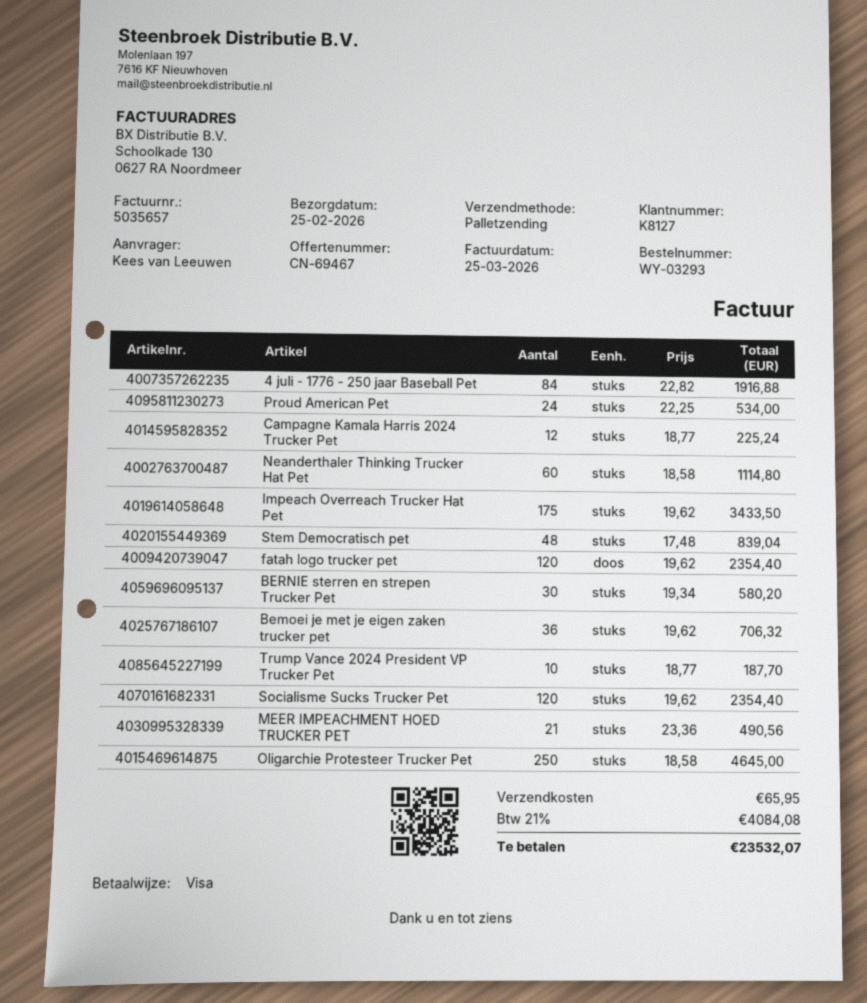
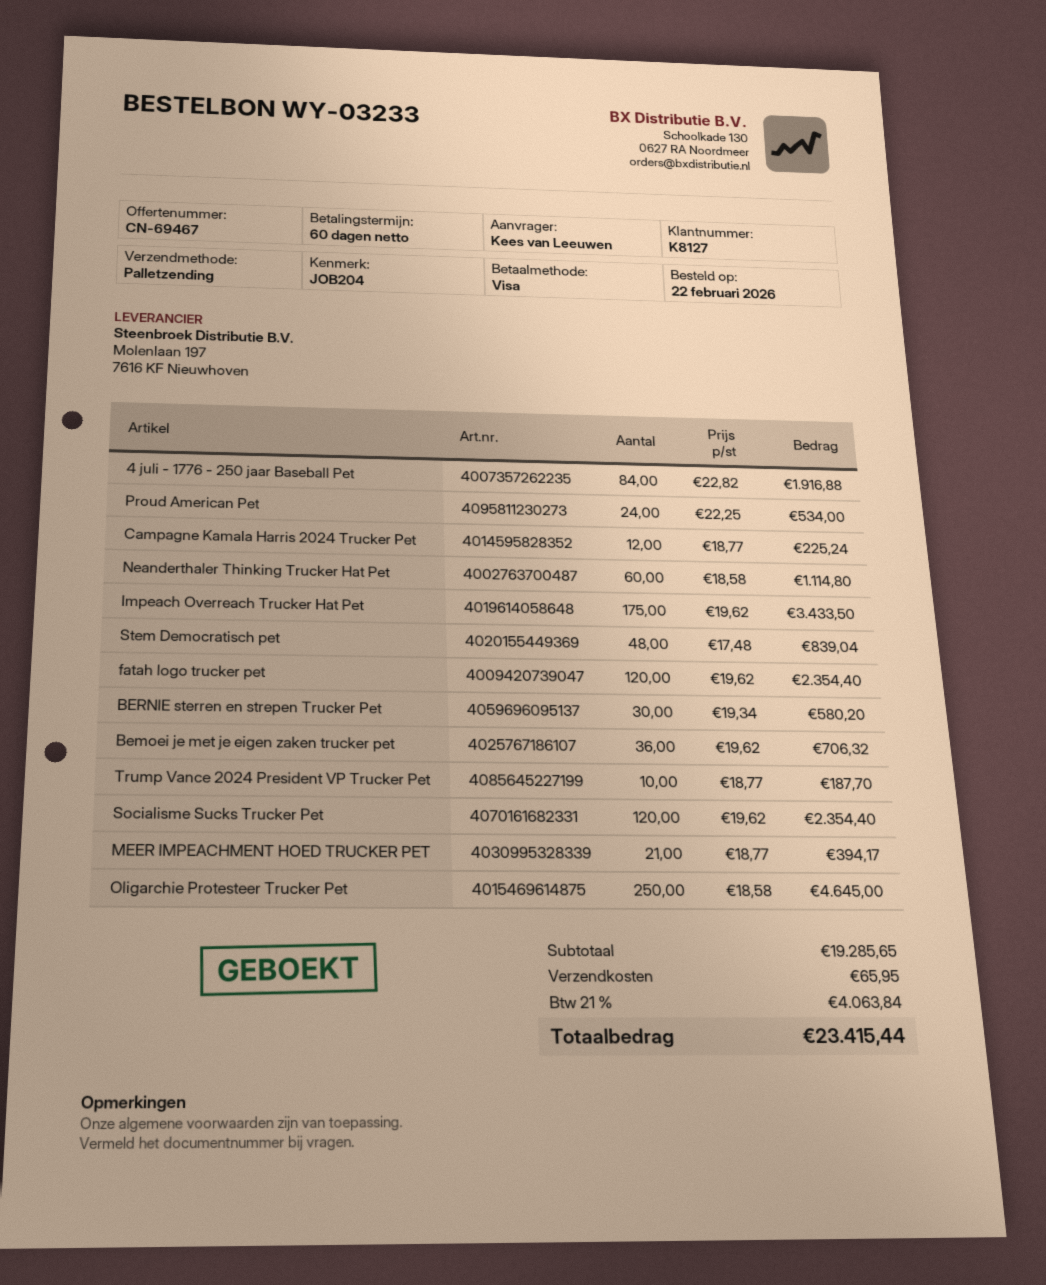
order number: WY-03293 -> WY-03233
MEER IMPEACHMENT HOED TRUCKER PET: 21 x 23.36 = 490.56 -> 21 x 18.77 = 394.17
tax: 21% = 4084.08 -> 21% = 4063.84
total: 23532.07 -> 23415.44

